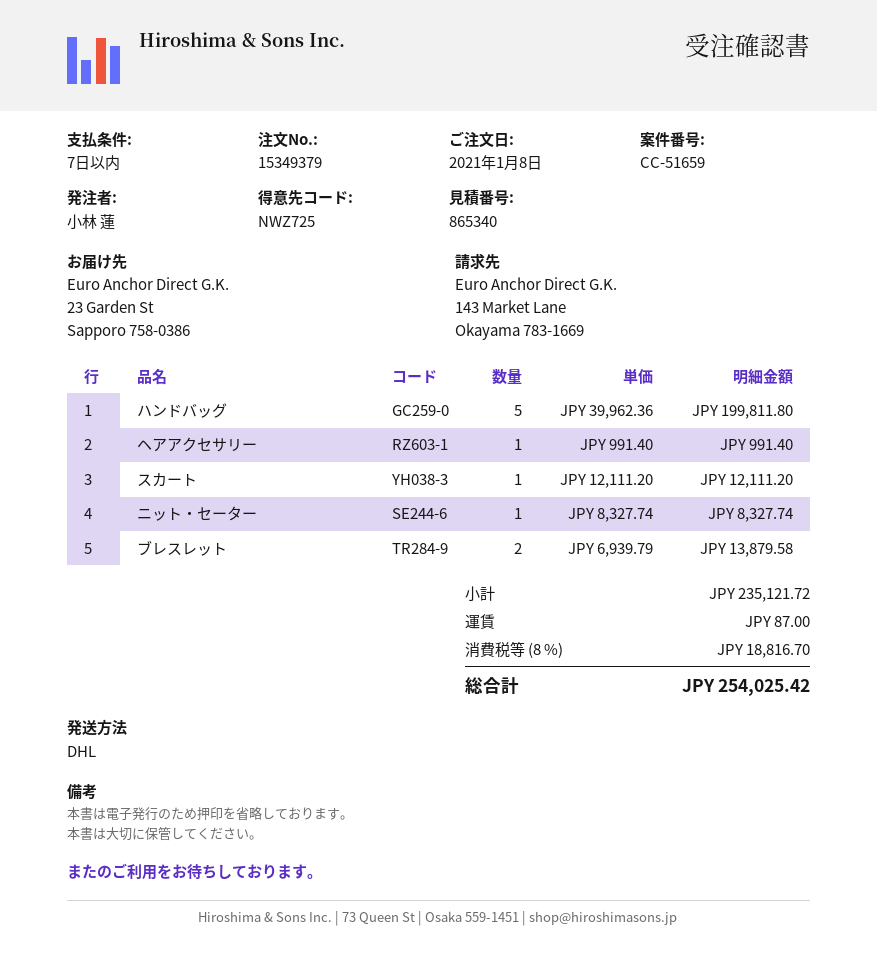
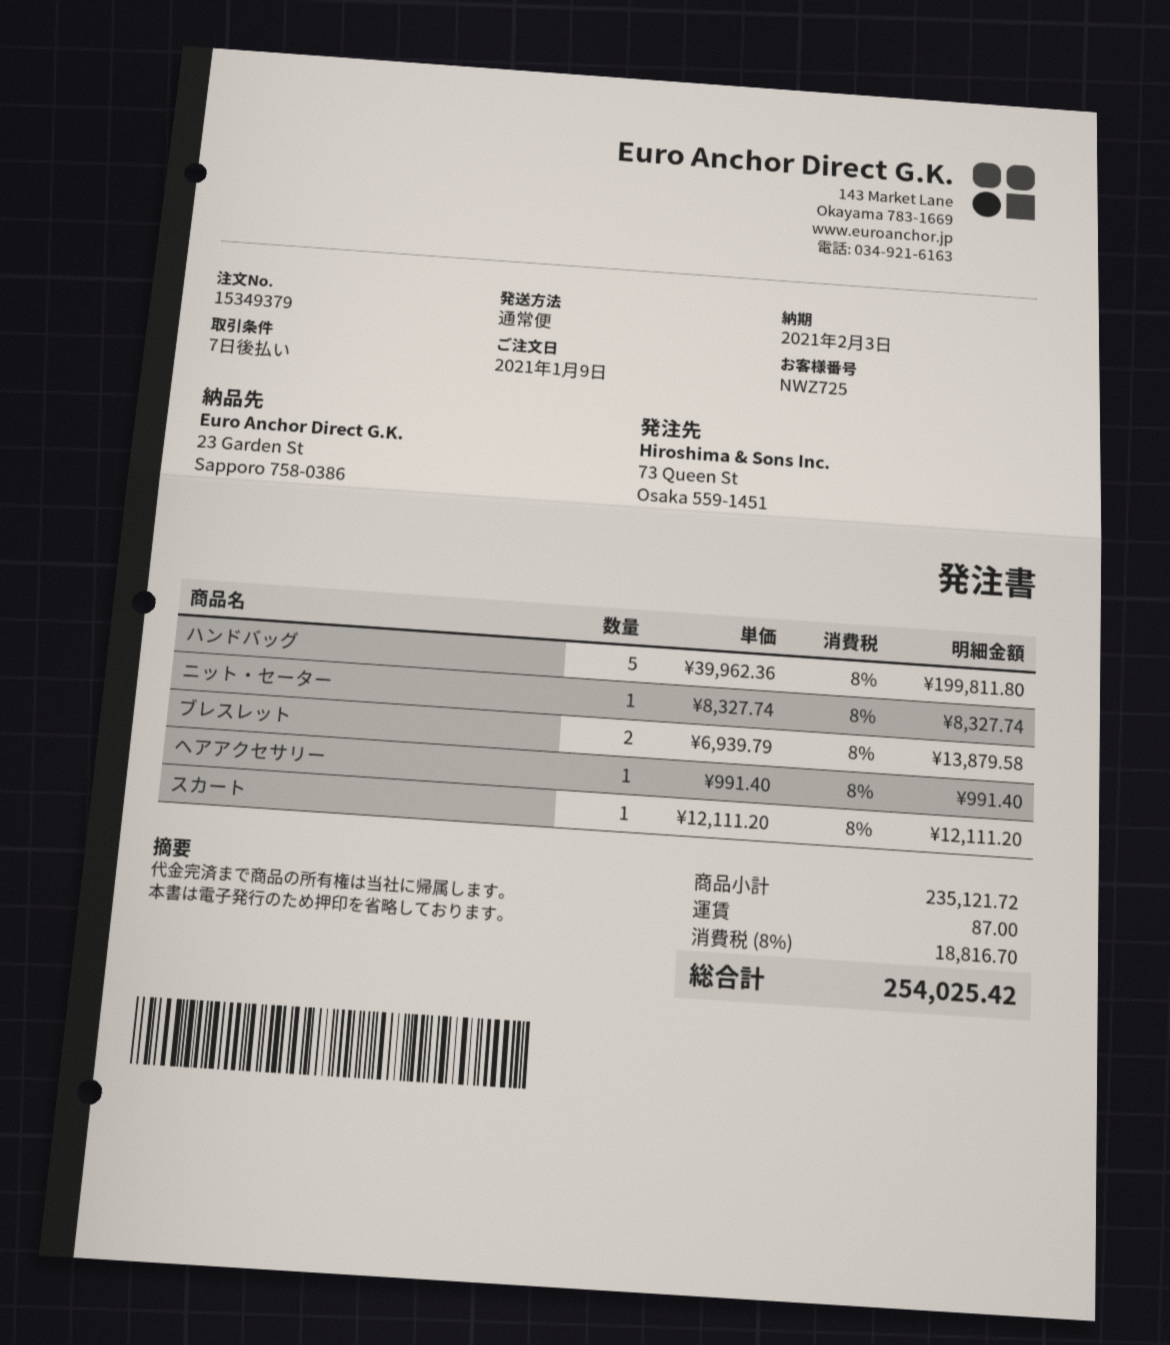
order date: 2021-01-08 -> 2021-01-09
shipping method: DHL -> standard

